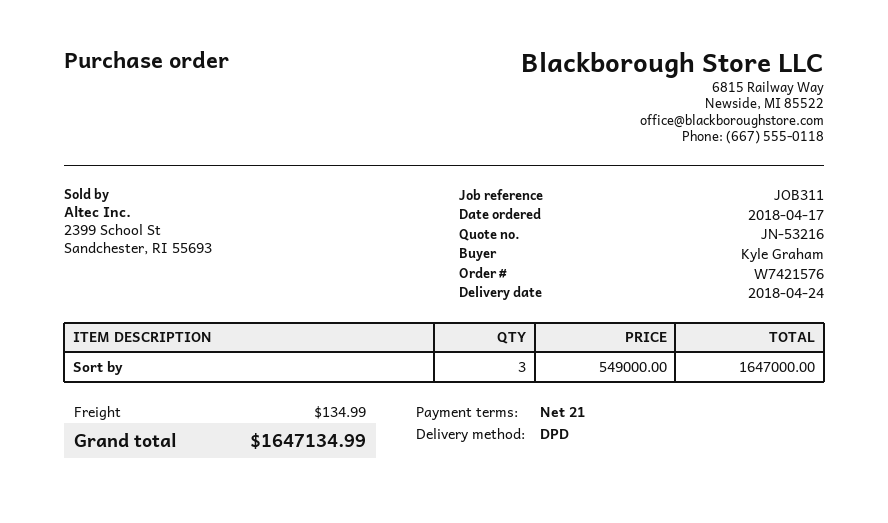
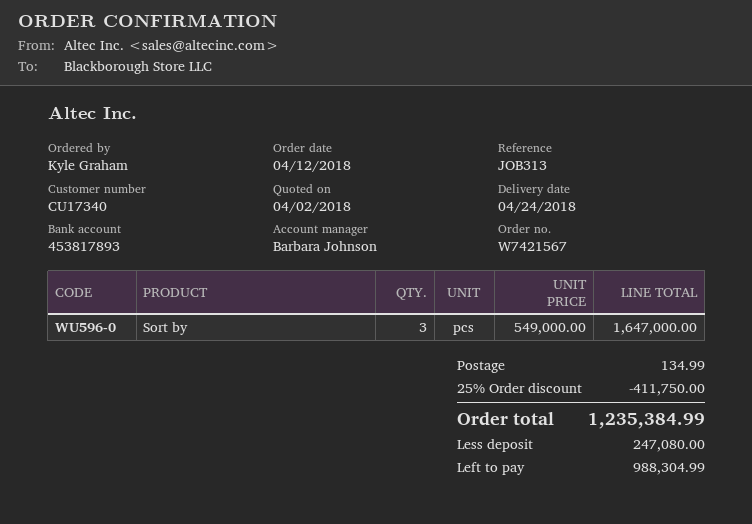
order number: W7421576 -> W7421567
order date: 2018-04-17 -> 2018-04-12
reference: JOB311 -> JOB313
discount: none -> 25% = 411750.00
total: 1647134.99 -> 1235384.99

